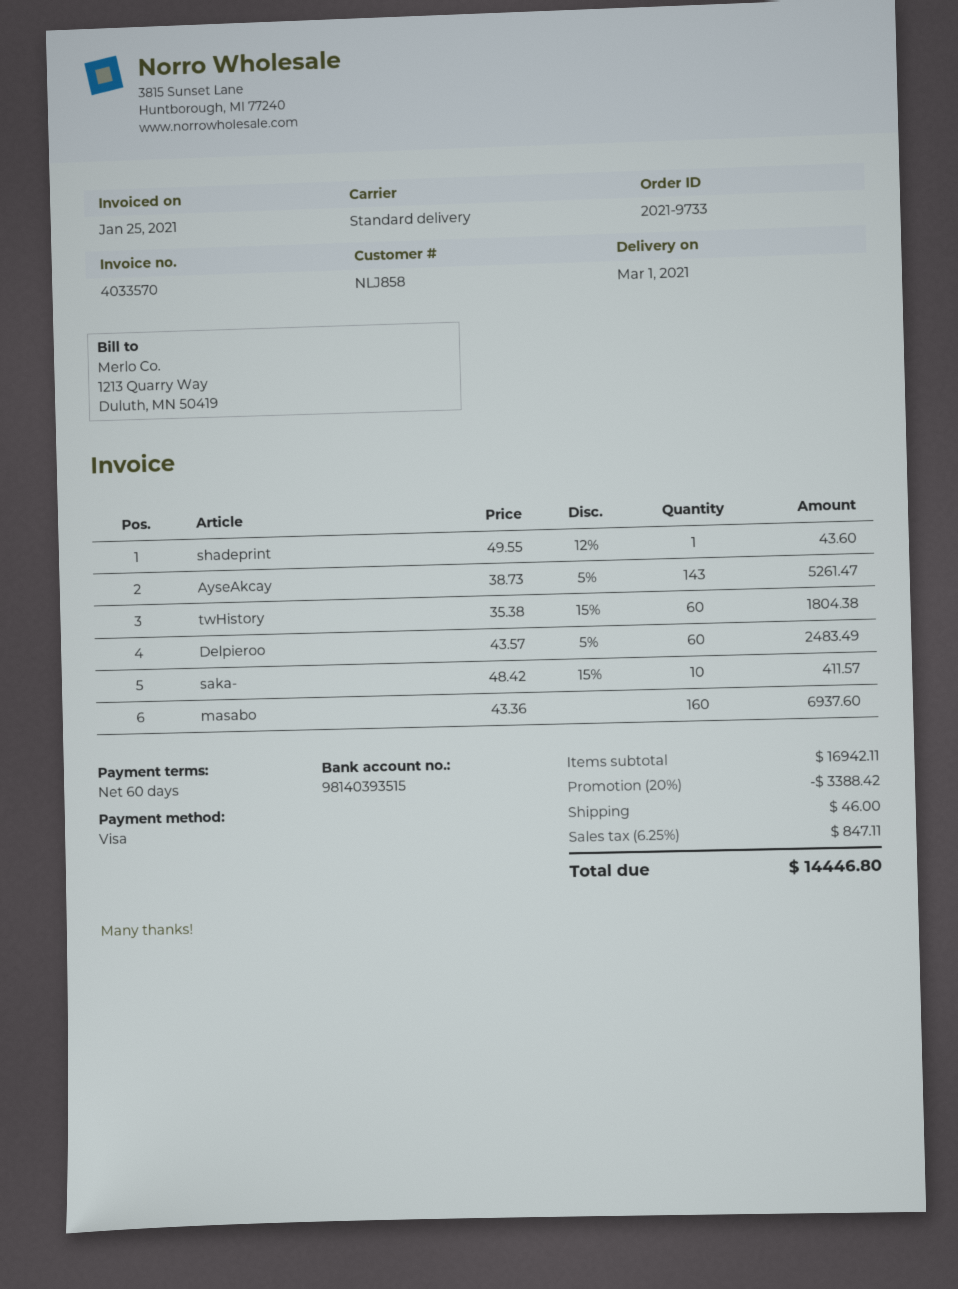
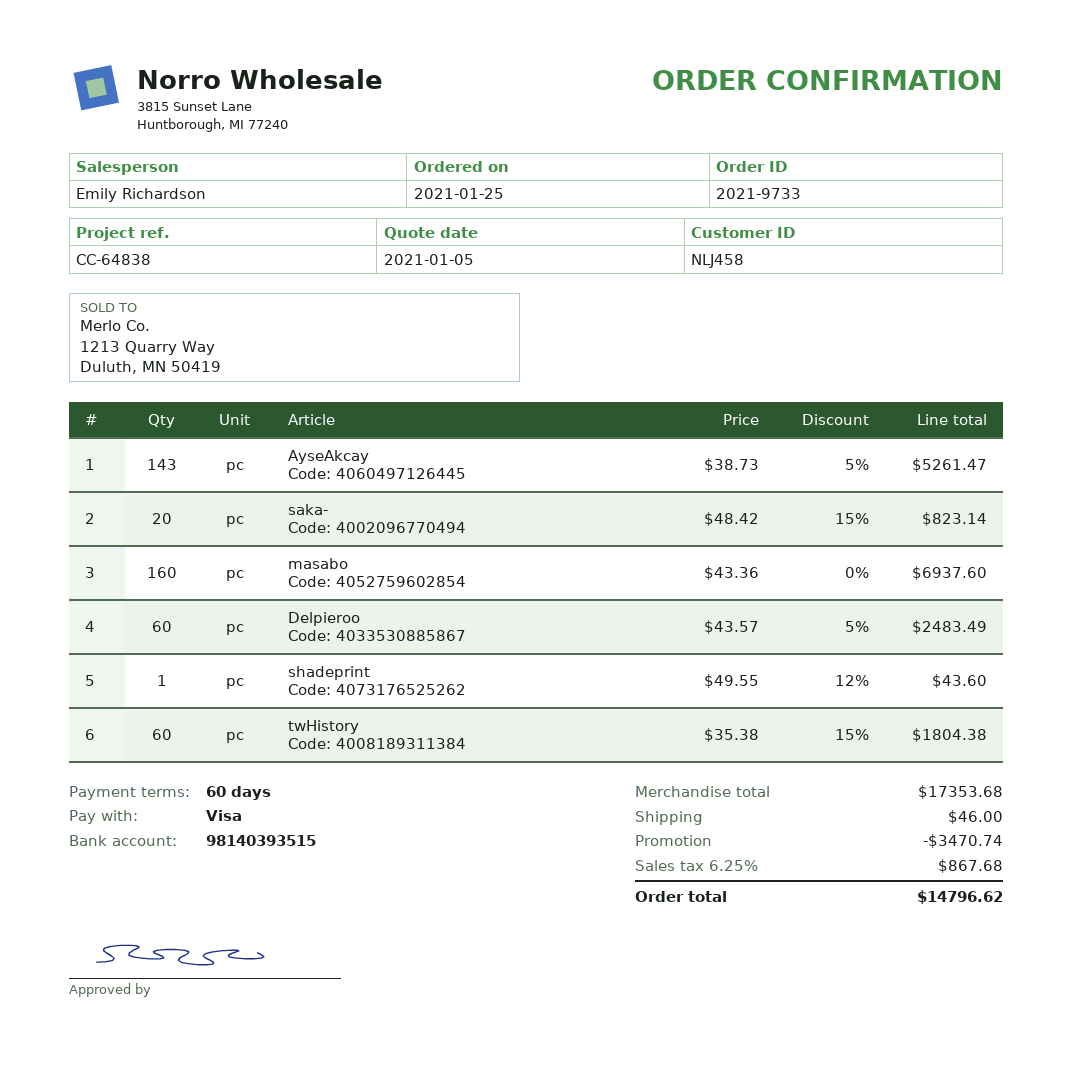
customer number: NLJ858 -> NLJ458
saka-: 10 x 48.42 - 15% = 411.57 -> 20 x 48.42 - 15% = 823.14
subtotal: 16942.11 -> 17353.68
discount: 3388.42 -> 3470.74
tax: 6.25% = 847.11 -> 6.25% = 867.68
total: 14446.80 -> 14796.62

